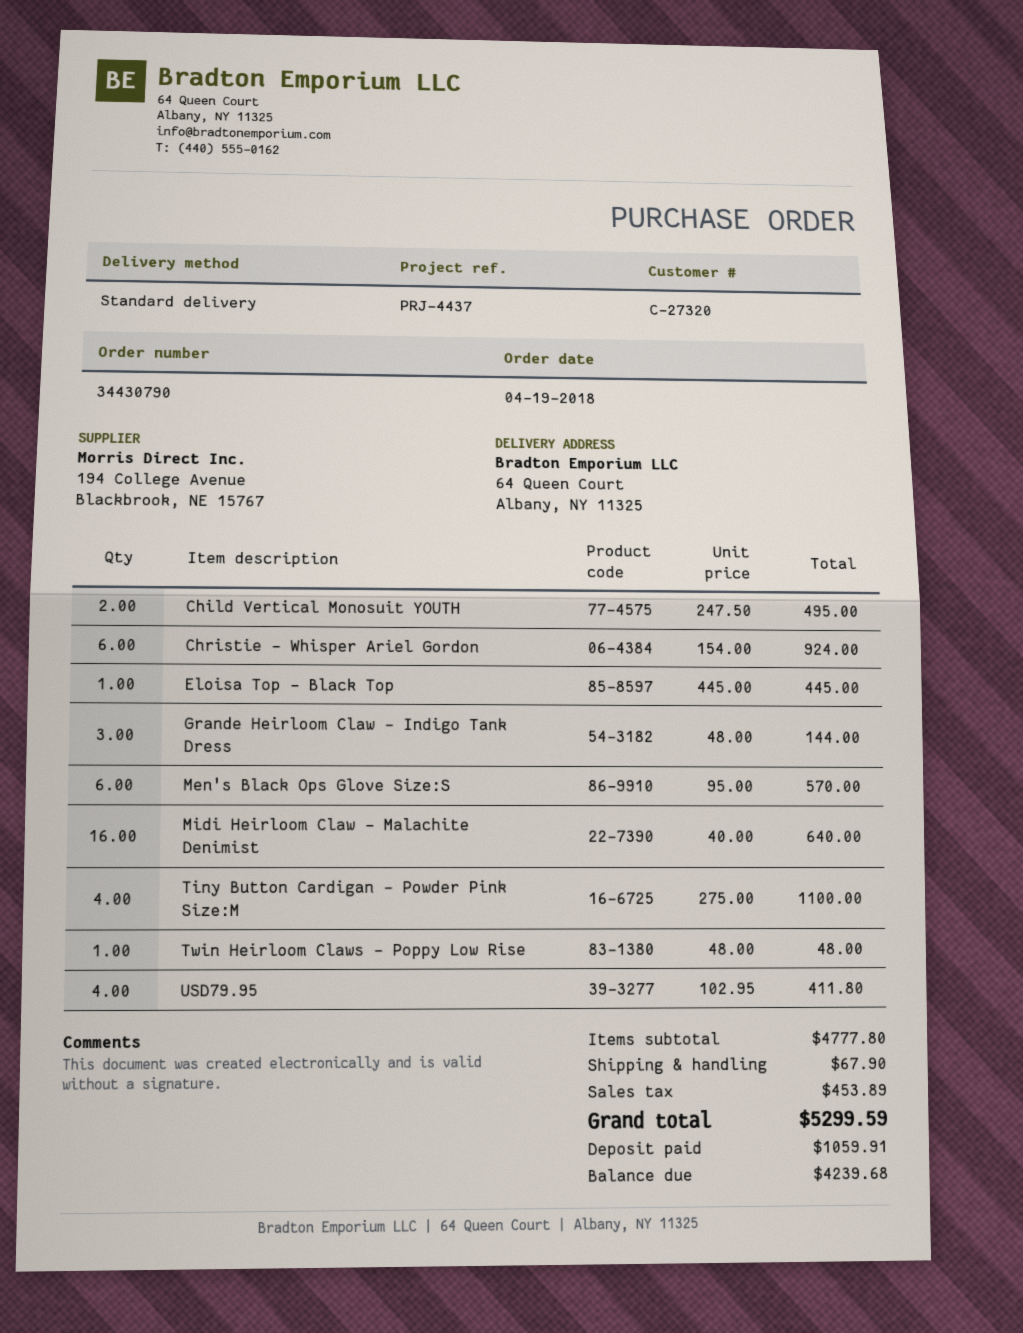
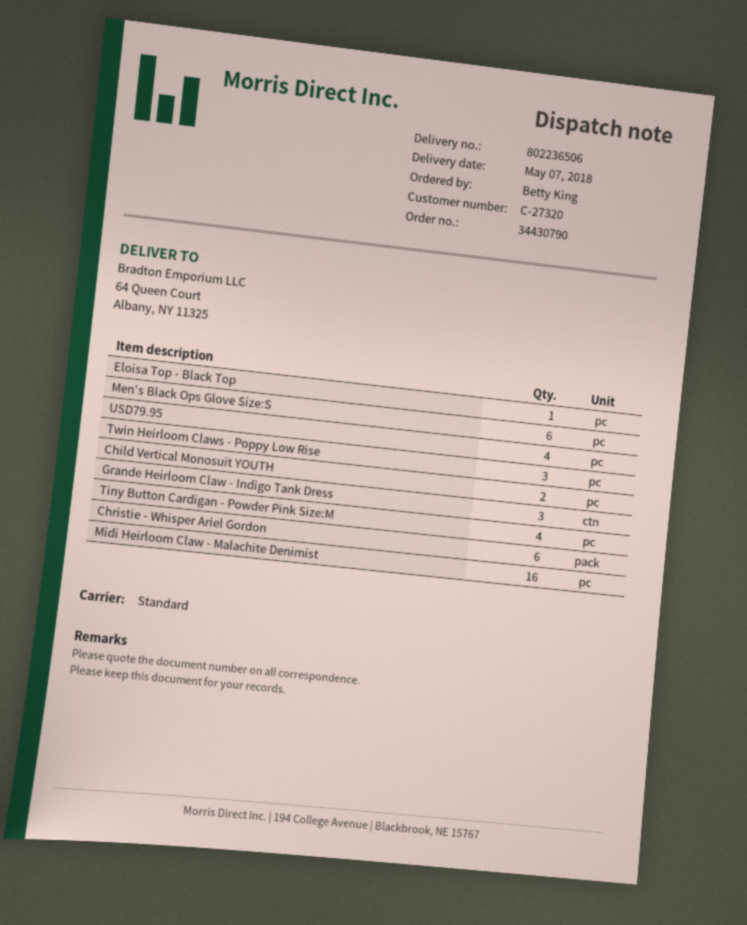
Twin Heirloom Claws - Poppy Low Rise: 1 -> 3

